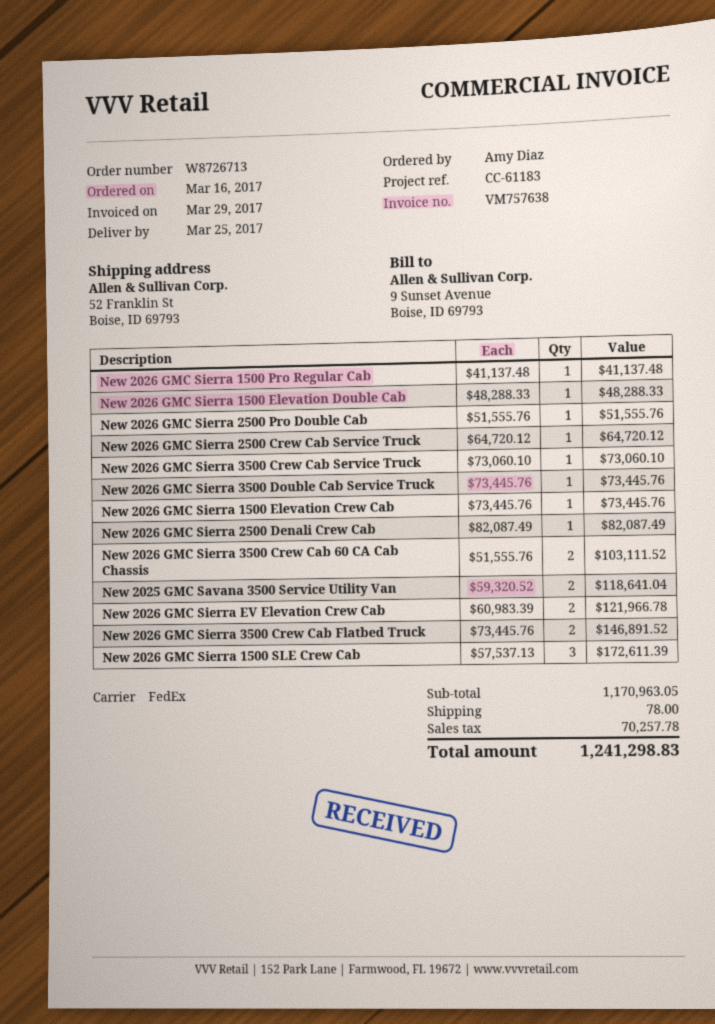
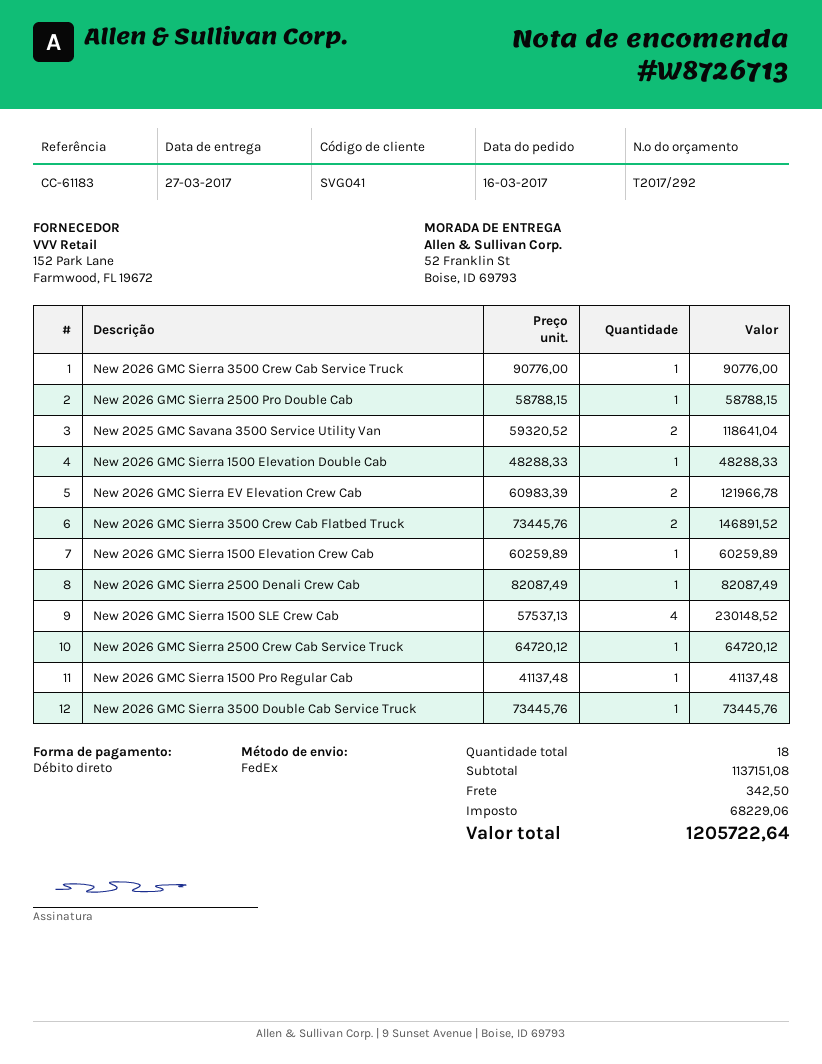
delivery date: 2017-03-25 -> 2017-03-27
New 2026 GMC Sierra 2500 Pro Double Cab: 1 x 51555.76 = 51555.76 -> 1 x 58788.15 = 58788.15
New 2026 GMC Sierra 3500 Crew Cab Service Truck: 1 x 73060.10 = 73060.10 -> 1 x 90776.00 = 90776.00
New 2026 GMC Sierra 1500 Elevation Crew Cab: 1 x 73445.76 = 73445.76 -> 1 x 60259.89 = 60259.89
New 2026 GMC Sierra 3500 Crew Cab 60 CA Cab Chassis: 2 x 51555.76 = 103111.52 -> none
New 2026 GMC Sierra 1500 SLE Crew Cab: 3 x 57537.13 = 172611.39 -> 4 x 57537.13 = 230148.52
subtotal: 1170963.05 -> 1137151.08
shipping: 78.00 -> 342.50
tax: 70257.78 -> 68229.06
total: 1241298.83 -> 1205722.64

